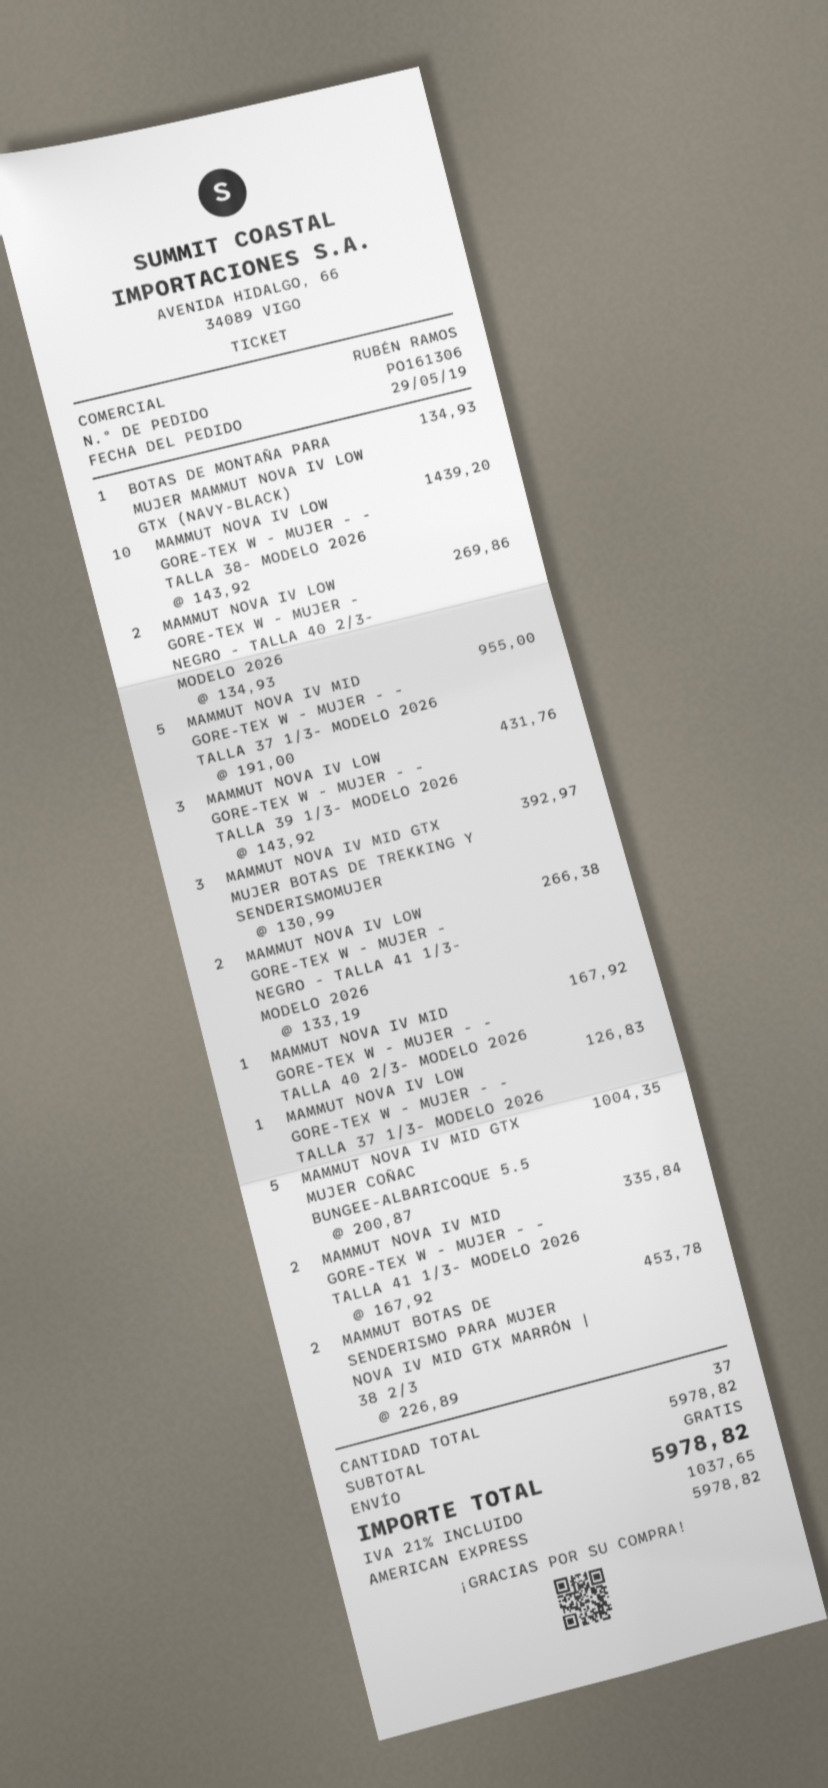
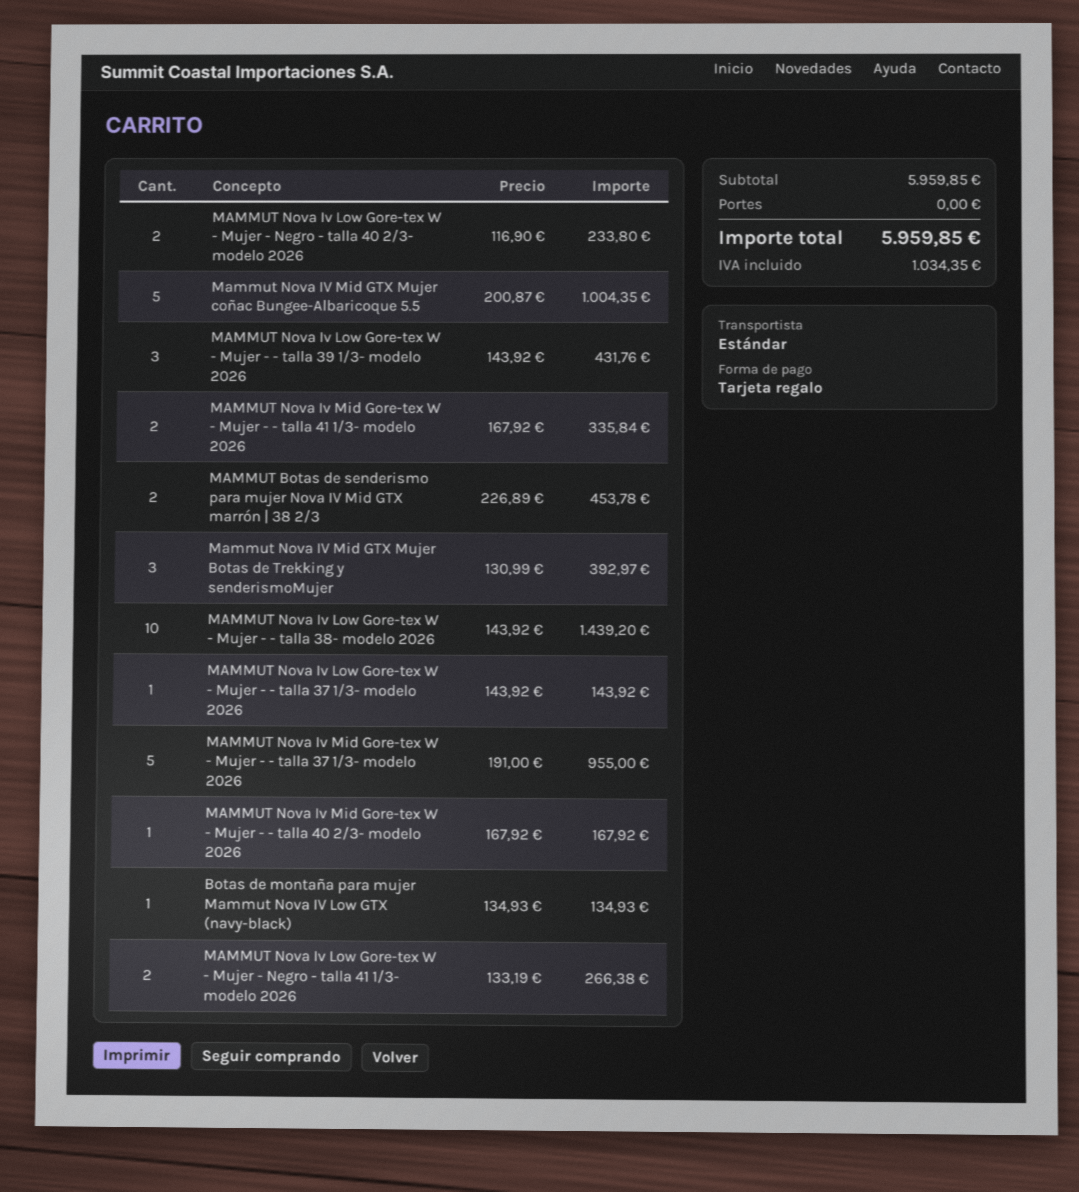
payment method: American Express -> gift card
MAMMUT NOVA IV LOW GORE-TEX W - MUJER - NEGRO - TALLA 40 2/3- MODELO 2026: 2 x 134.93 = 269.86 -> 2 x 116.90 = 233.80
MAMMUT NOVA IV LOW GORE-TEX W - MUJER - - TALLA 37 1/3- MODELO 2026: 1 x 126.83 = 126.83 -> 1 x 143.92 = 143.92
subtotal: 5978.82 -> 5959.85
tax: 1037.65 -> 1034.35
total: 5978.82 -> 5959.85

